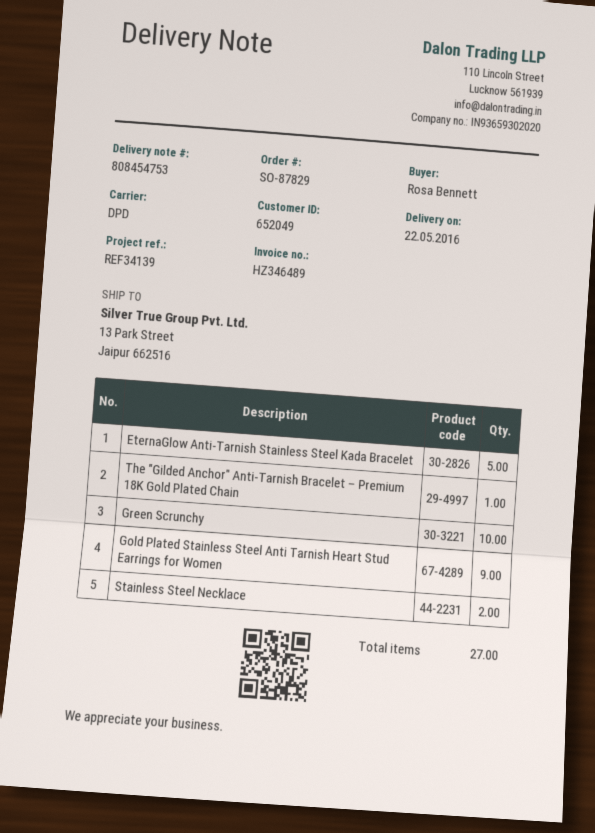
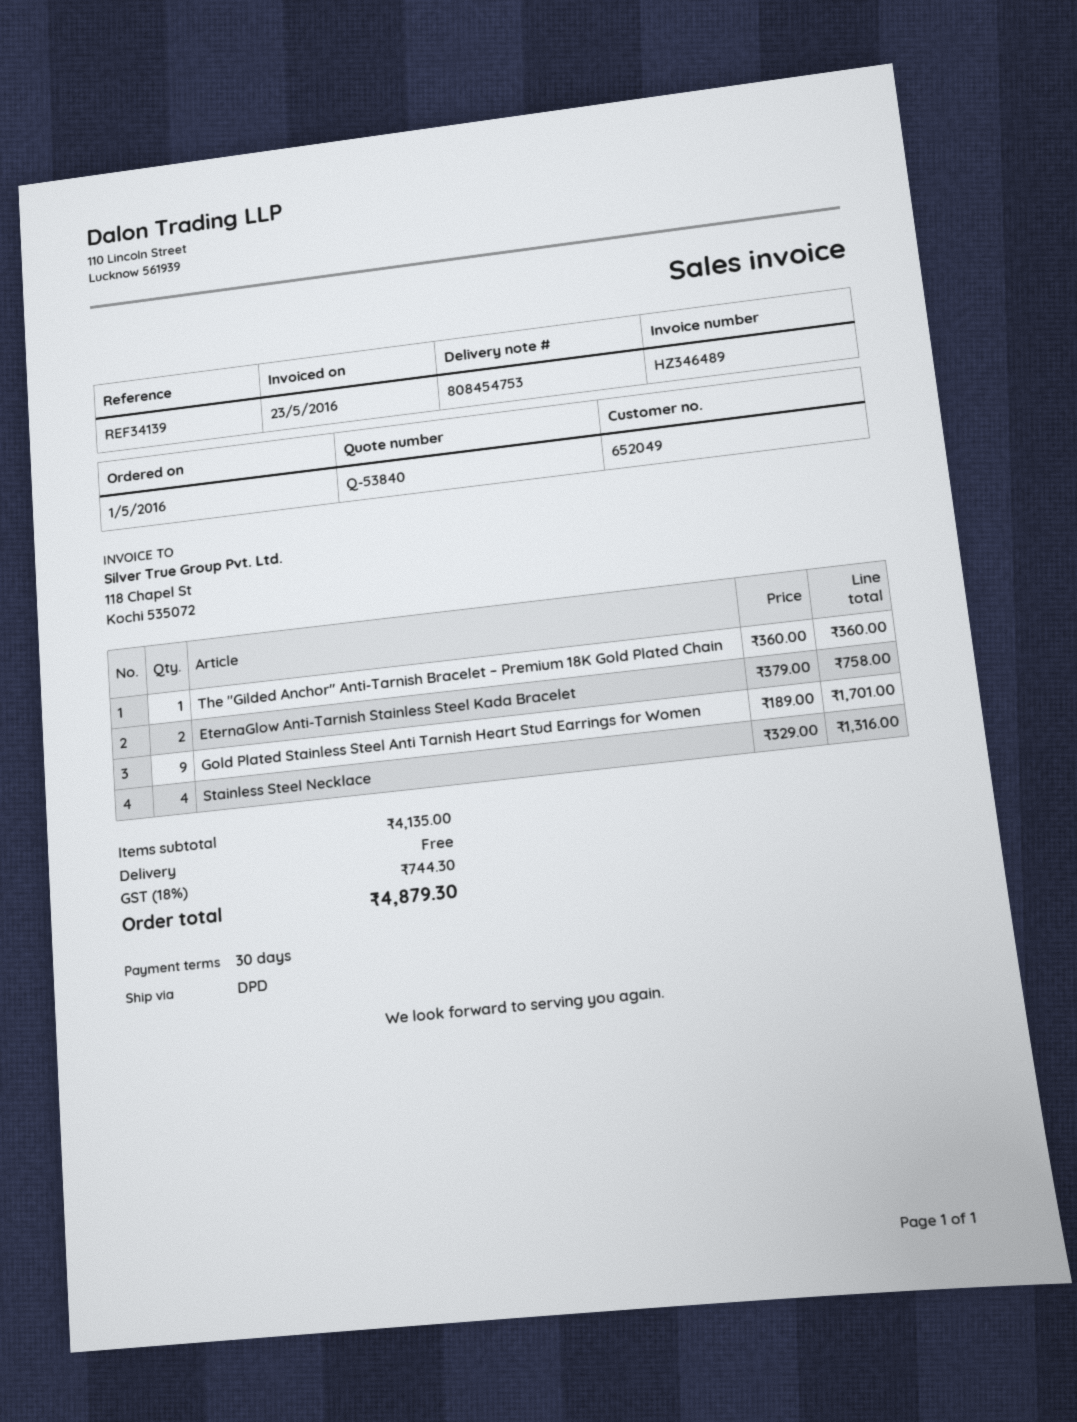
EternaGlow Anti-Tarnish Stainless Steel Kada Bracelet: 5 -> 2
Green Scrunchy: 10 -> none
Stainless Steel Necklace: 2 -> 4

